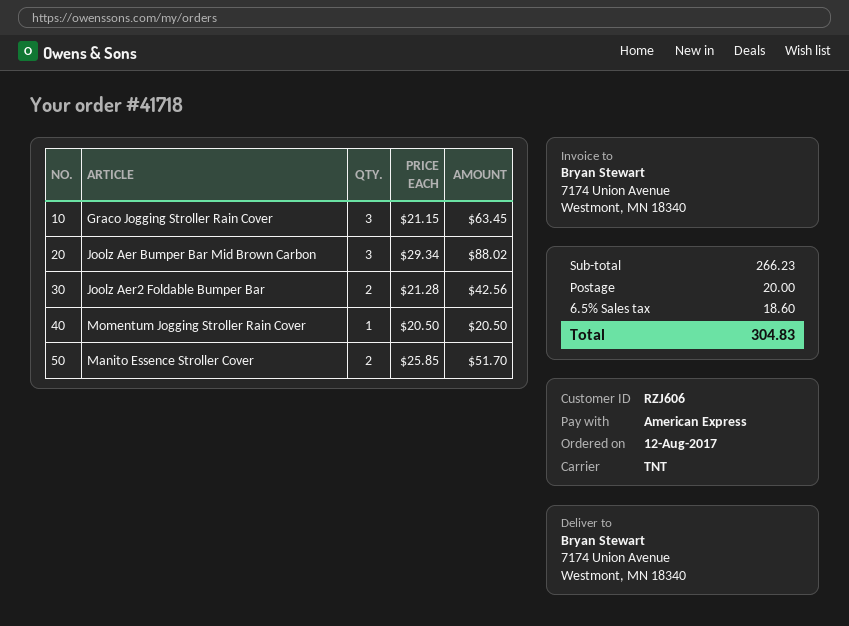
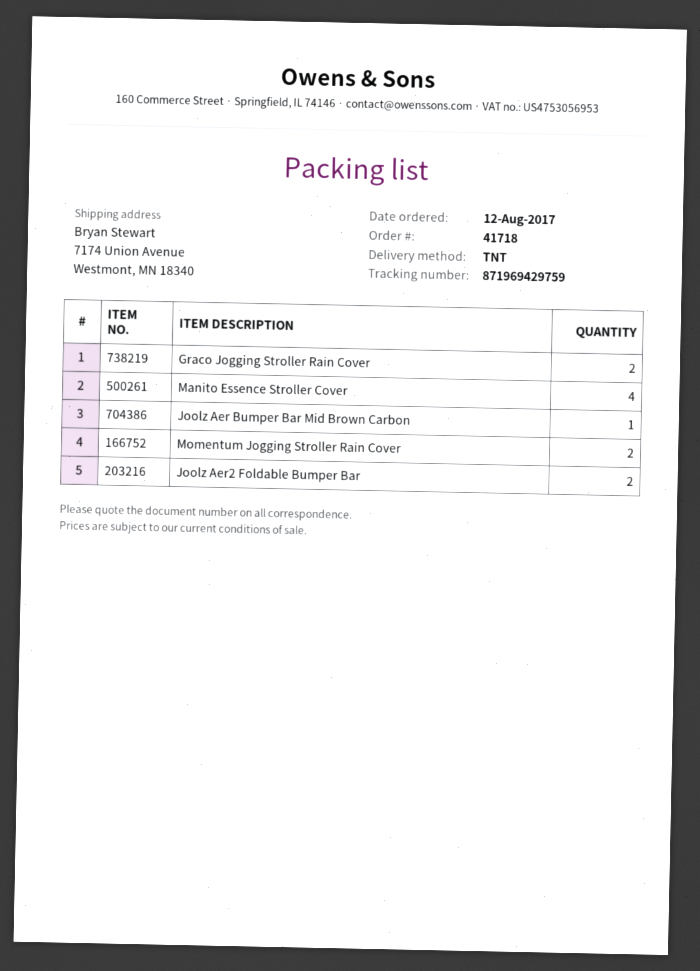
Graco Jogging Stroller Rain Cover: 3 -> 2
Joolz Aer Bumper Bar Mid Brown Carbon: 3 -> 1
Momentum Jogging Stroller Rain Cover: 1 -> 2
Manito Essence Stroller Cover: 2 -> 4

